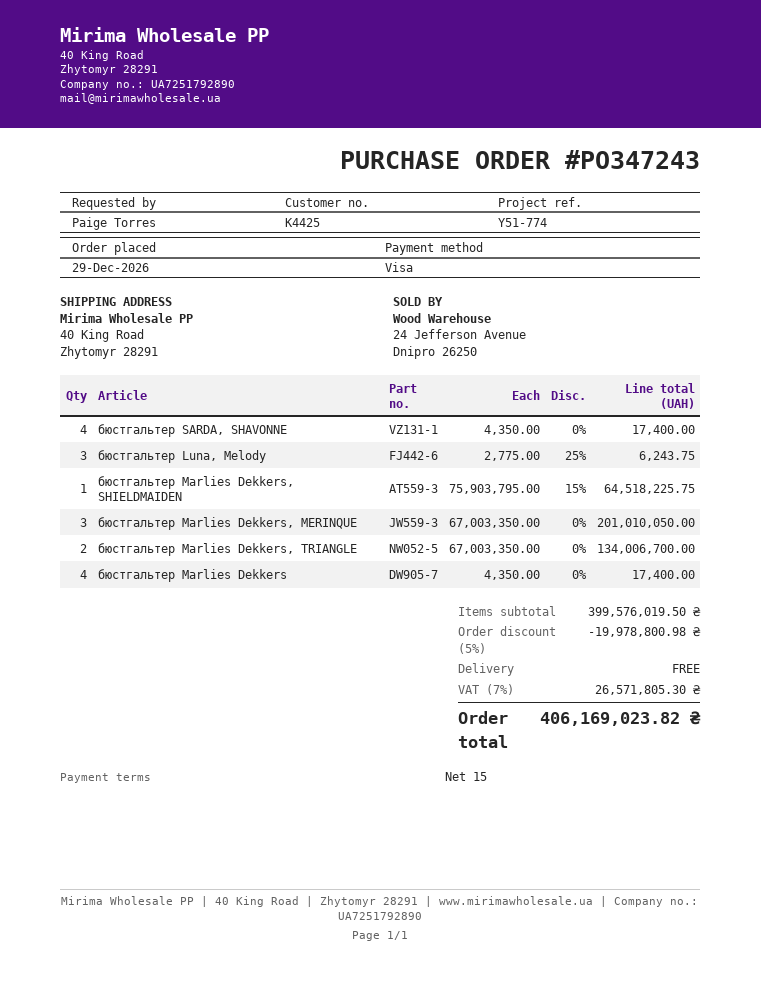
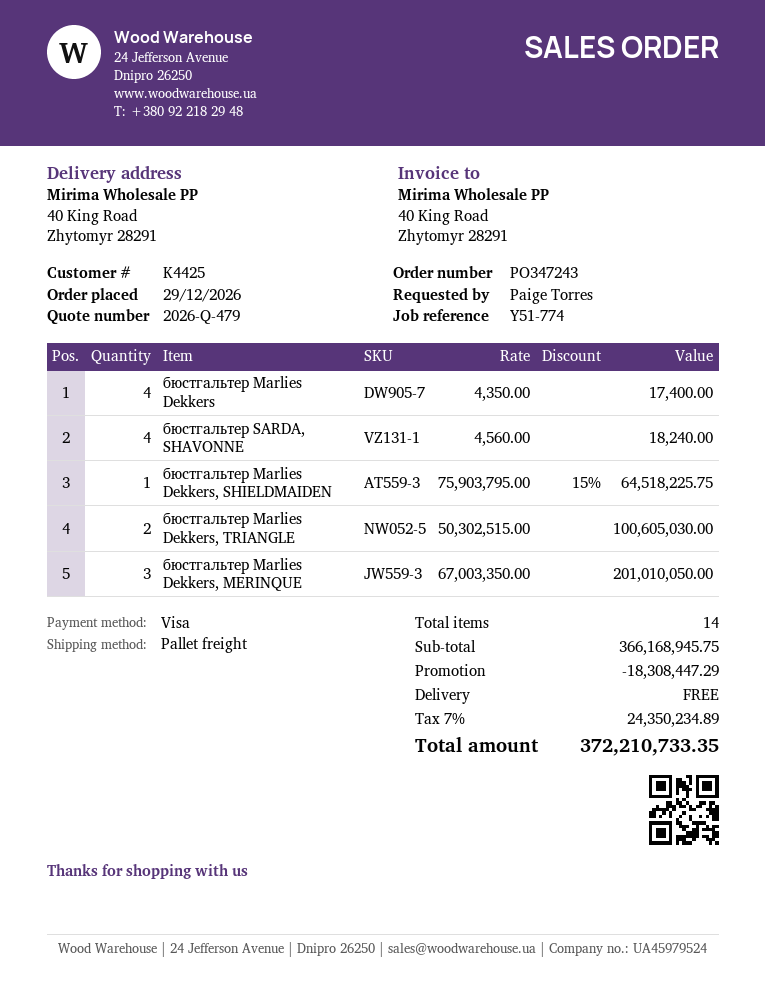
бюстгальтер SARDA, SHAVONNE: 4 x 4350.00 = 17400.00 -> 4 x 4560.00 = 18240.00
бюстгальтер Luna, Melody: 3 x 2775.00 - 25% = 6243.75 -> none
бюстгальтер Marlies Dekkers, TRIANGLE: 2 x 67003350.00 = 134006700.00 -> 2 x 50302515.00 = 100605030.00
subtotal: 399576019.50 -> 366168945.75
discount: 19978800.98 -> 18308447.29
tax: 7% = 26571805.30 -> 7% = 24350234.89
total: 406169023.82 -> 372210733.35

